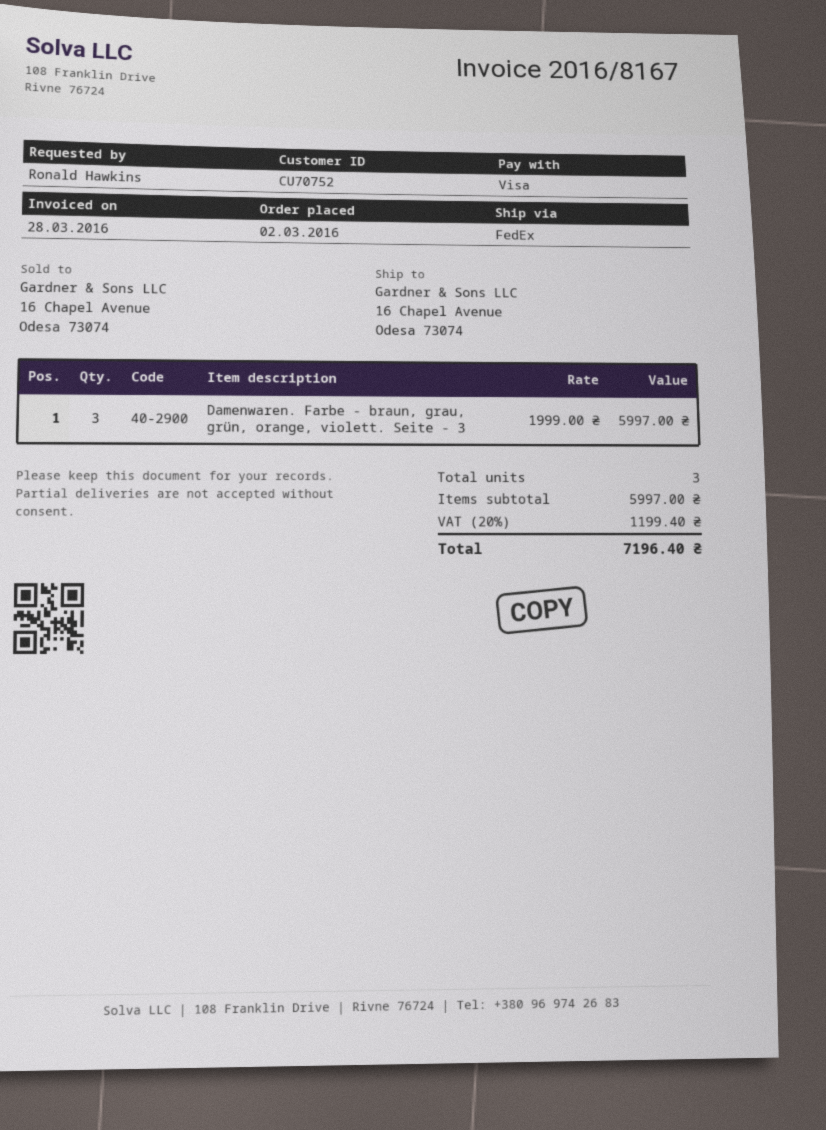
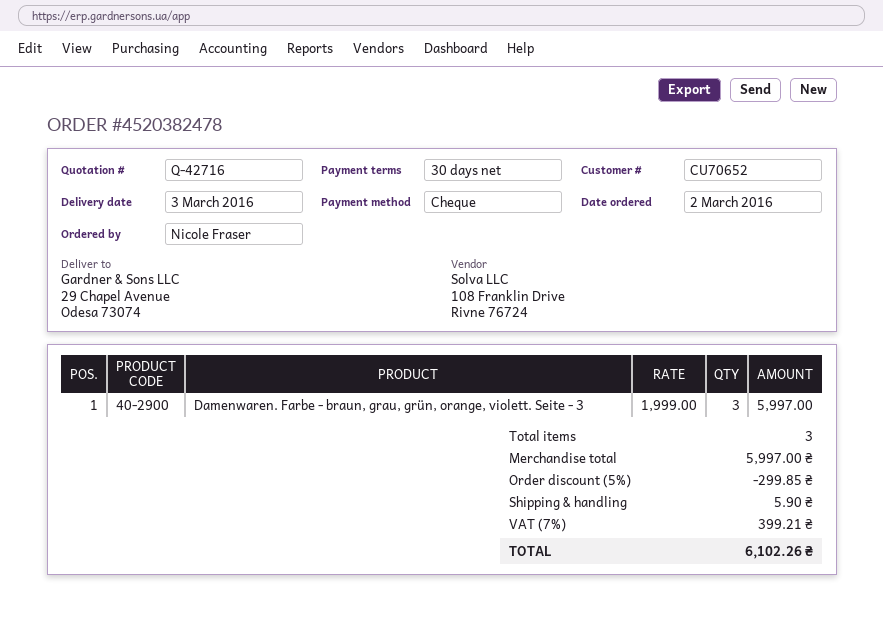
customer number: CU70752 -> CU70652
ordered by: Ronald Hawkins -> Nicole Fraser
payment method: Visa -> cheque
ship to: 16 Chapel Avenue, Odesa 73074 -> 29 Chapel Avenue, Odesa 73074
discount: none -> 5% = 299.85
shipping: none -> 5.90
tax: 20% = 1199.40 -> 7% = 399.21
total: 7196.40 -> 6102.26

